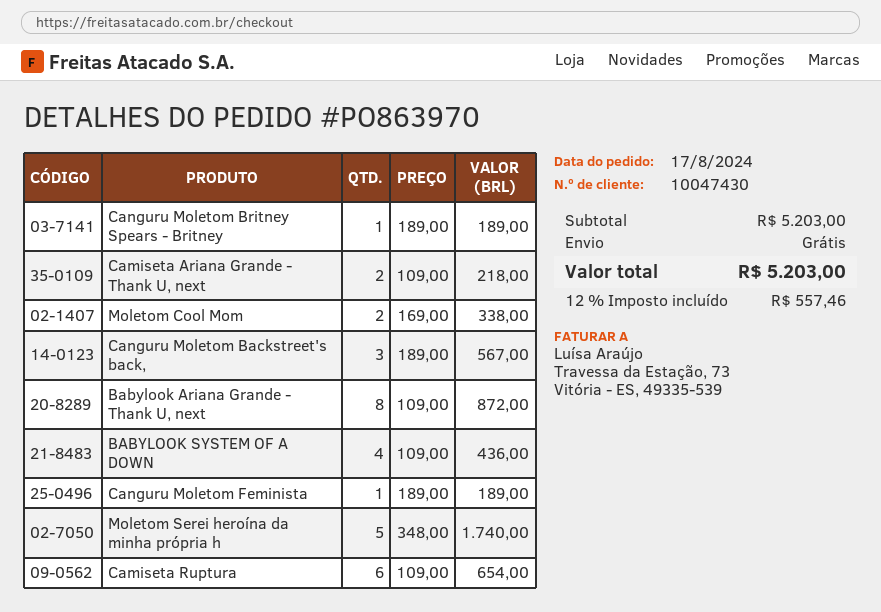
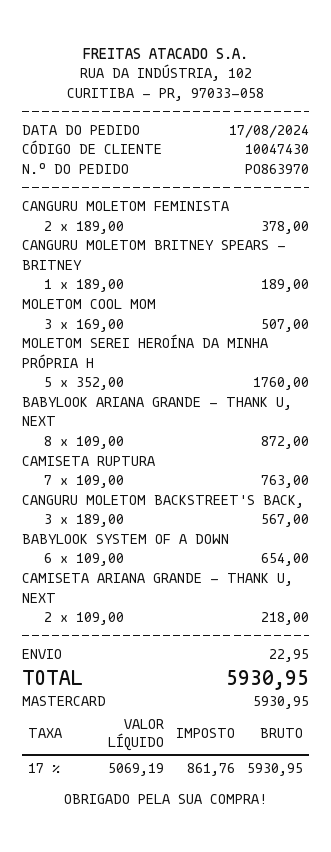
Moletom Cool Mom: 2 x 169.00 = 338.00 -> 3 x 169.00 = 507.00
BABYLOOK SYSTEM OF A DOWN: 4 x 109.00 = 436.00 -> 6 x 109.00 = 654.00
Canguru Moletom Feminista: 1 x 189.00 = 189.00 -> 2 x 189.00 = 378.00
Moletom Serei heroína da minha própria h: 5 x 348.00 = 1740.00 -> 5 x 352.00 = 1760.00
Camiseta Ruptura: 6 x 109.00 = 654.00 -> 7 x 109.00 = 763.00
shipping: 0.00 -> 22.95
tax: 12% = 557.46 -> 17% = 861.76
total: 5203.00 -> 5930.95

